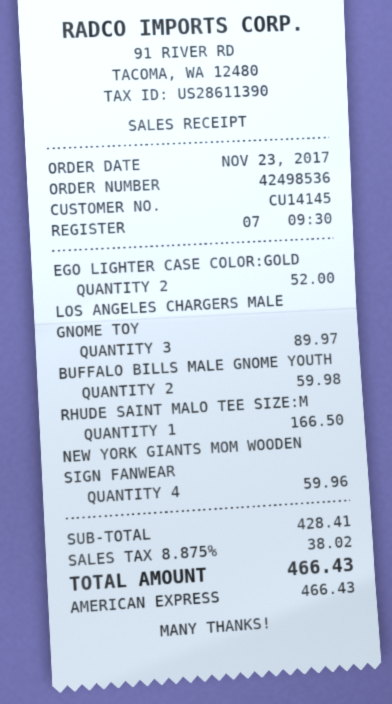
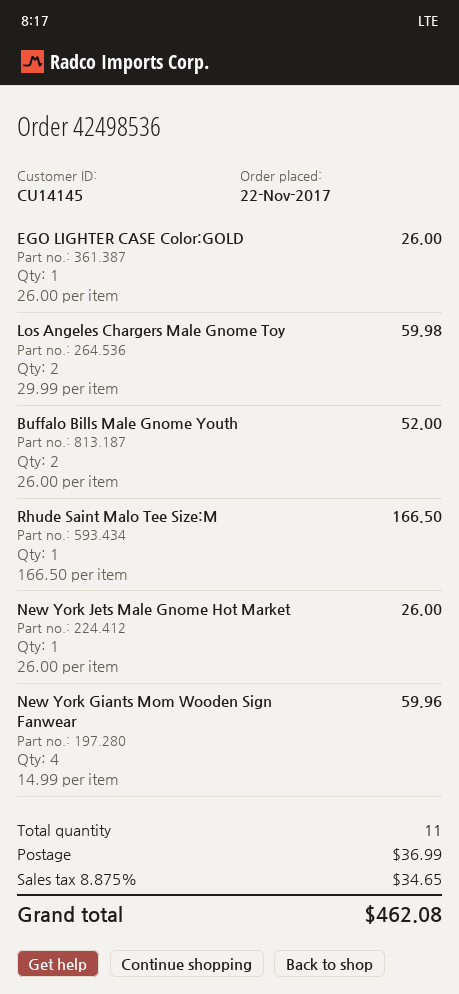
order date: 2017-11-23 -> 2017-11-22
EGO LIGHTER CASE COLOR:GOLD: 2 for 52.00 -> 1 for 26.00
LOS ANGELES CHARGERS MALE GNOME TOY: 3 for 89.97 -> 2 for 59.98
BUFFALO BILLS MALE GNOME YOUTH: 2 for 59.98 -> 2 for 52.00
New York Jets Male Gnome Hot Market: none -> 1 for 26.00
shipping: none -> 36.99
tax: 8.875% = 38.02 -> 8.875% = 34.65
total: 466.43 -> 462.08

